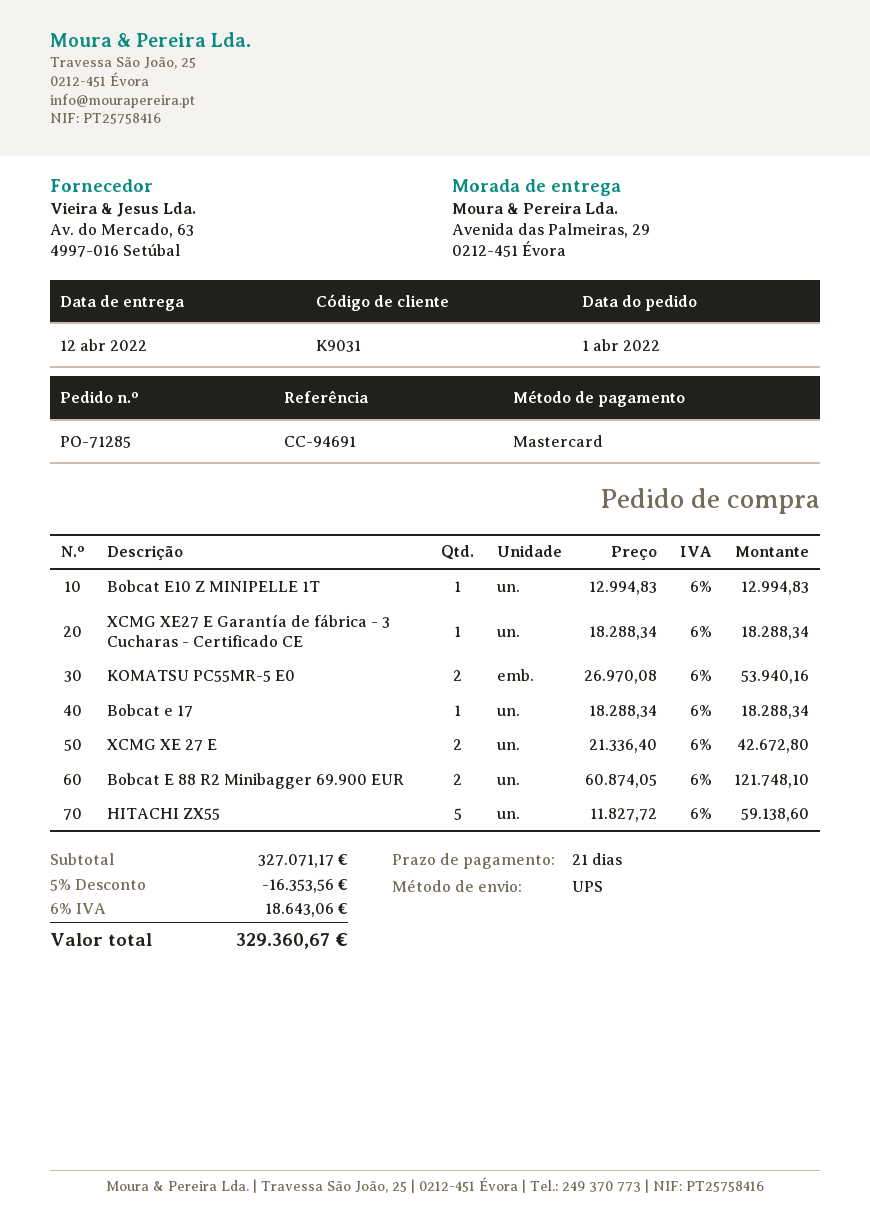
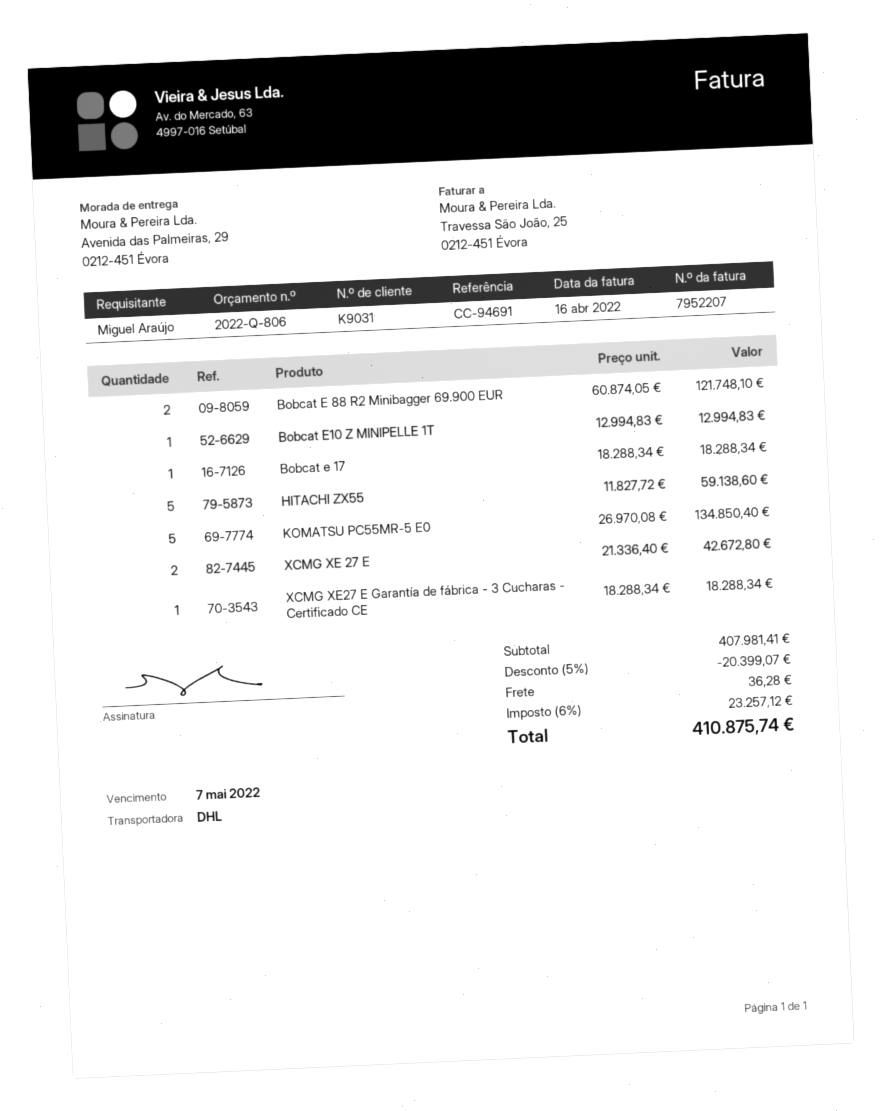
shipping method: UPS -> DHL
KOMATSU PC55MR-5 E0: 2 x 26970.08 = 53940.16 -> 5 x 26970.08 = 134850.40
subtotal: 327071.17 -> 407981.41
discount: 5% = 16353.56 -> 5% = 20399.07
shipping: none -> 36.28
tax: 6% = 18643.06 -> 6% = 23257.12
total: 329360.67 -> 410875.74

